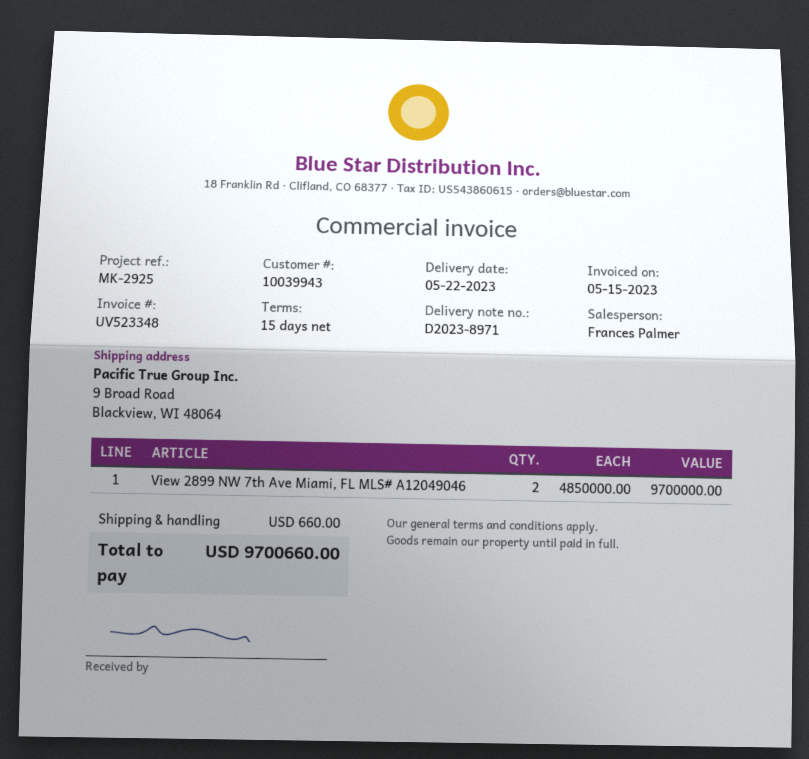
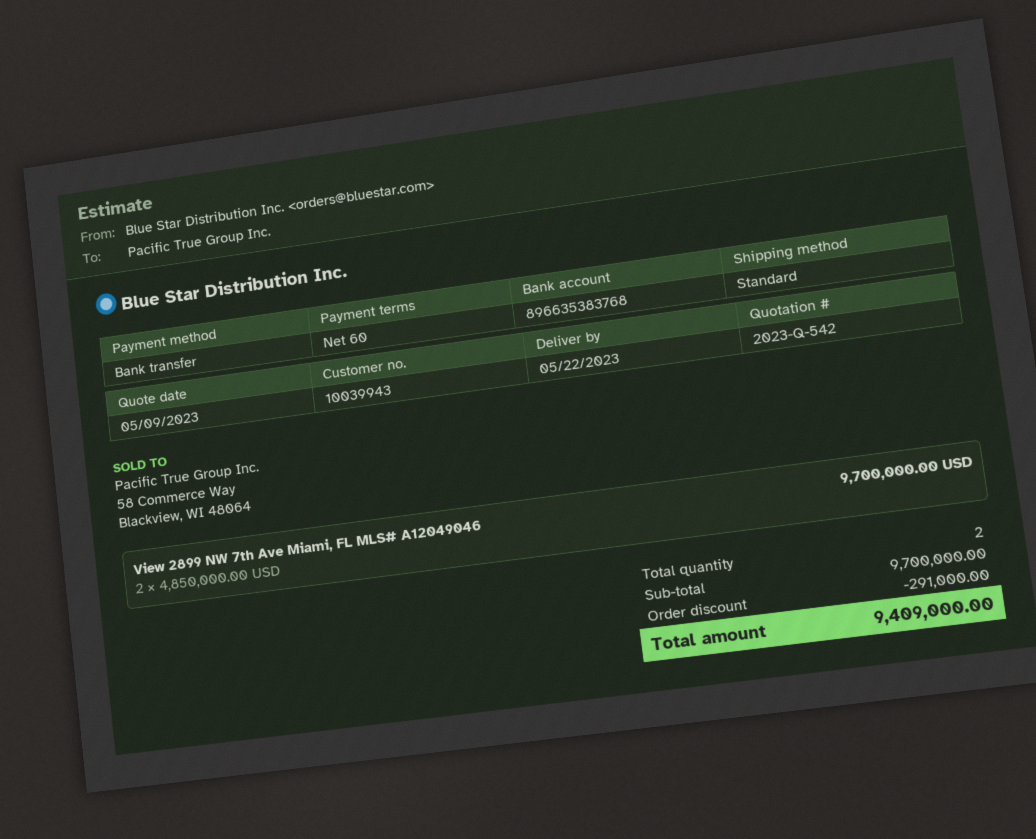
payment terms: 15 days -> 60 days
discount: none -> 291000.00
shipping: 660.00 -> none
total: 9700660.00 -> 9409000.00

